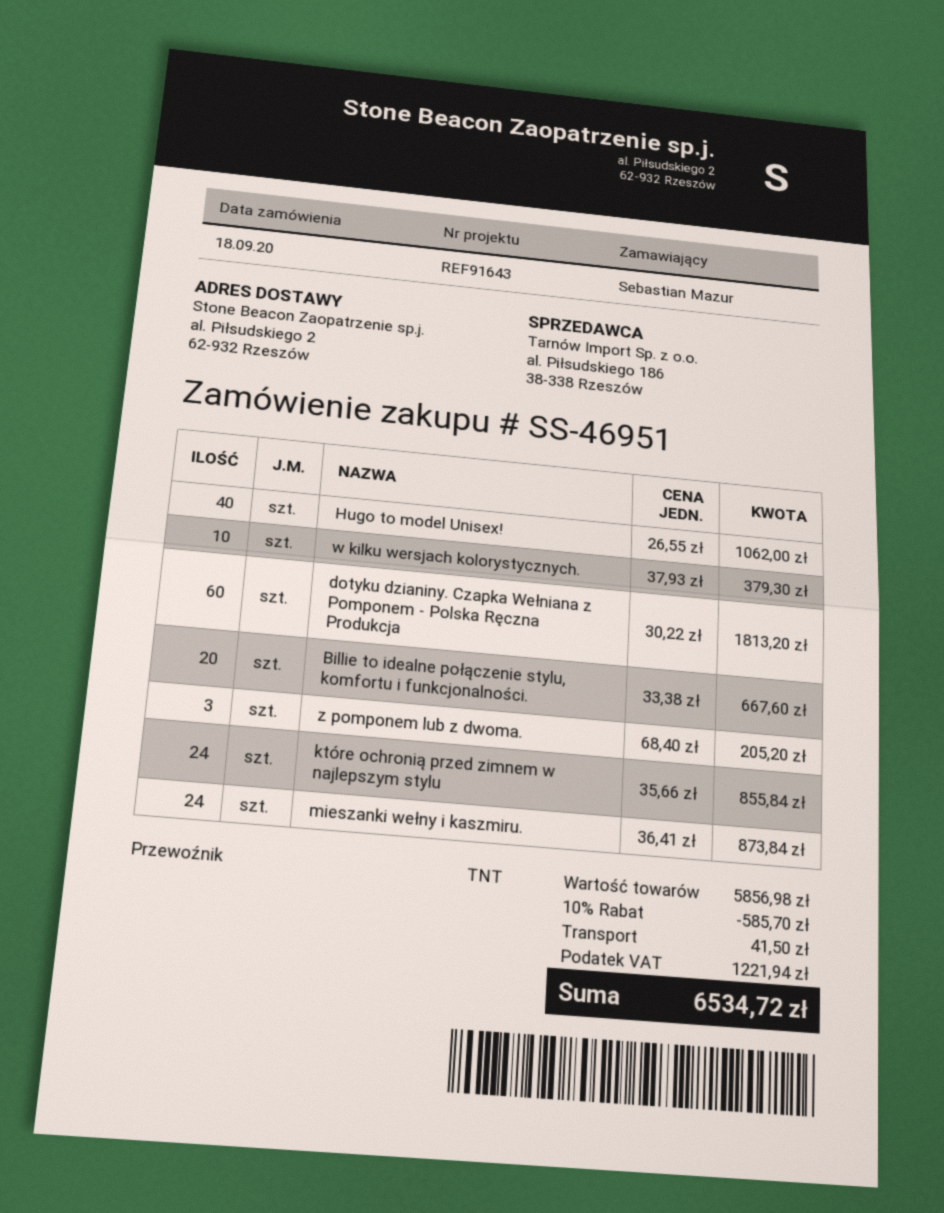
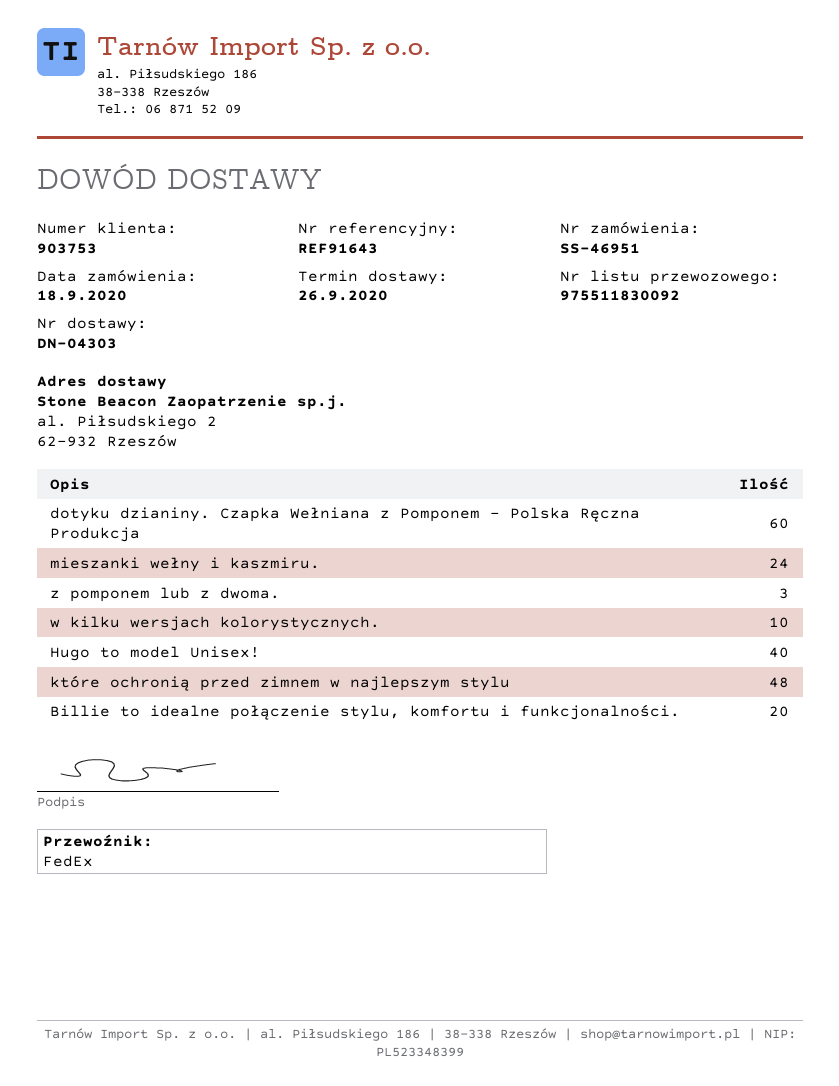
shipping method: TNT -> FedEx
które ochronią przed zimnem w najlepszym stylu: 24 -> 48

